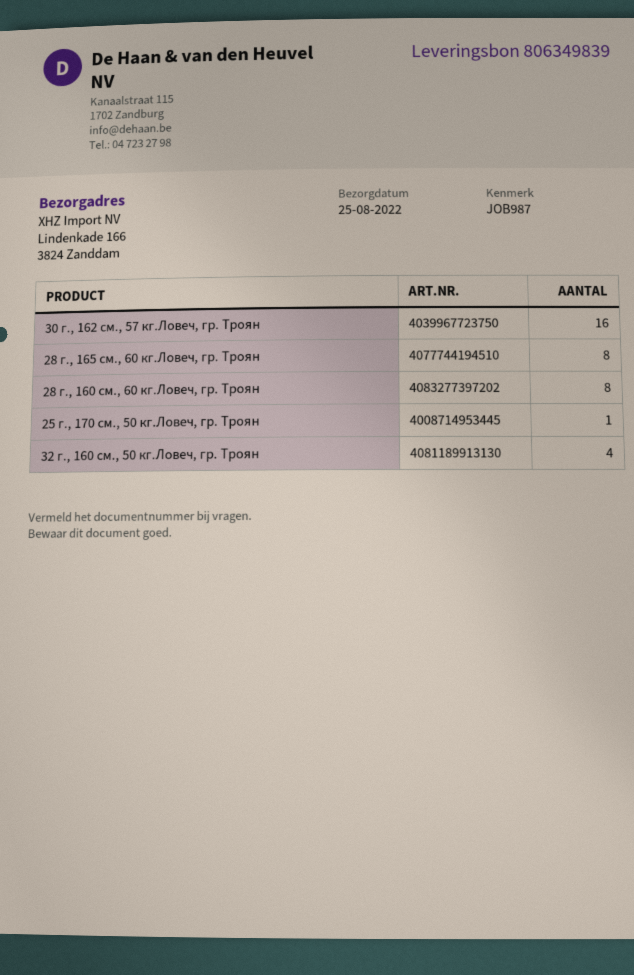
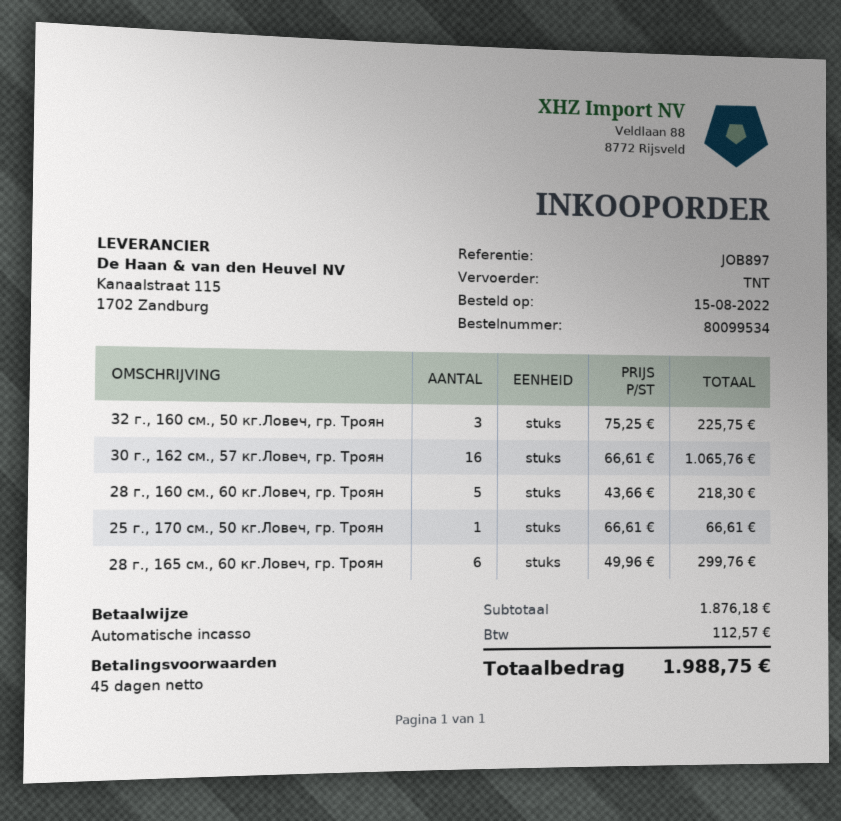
reference: JOB987 -> JOB897
28 г., 165 см., 60 кг.Ловеч, гр. Троян: 8 -> 6
28 г., 160 см., 60 кг.Ловеч, гр. Троян: 8 -> 5
32 г., 160 см., 50 кг.Ловеч, гр. Троян: 4 -> 3

